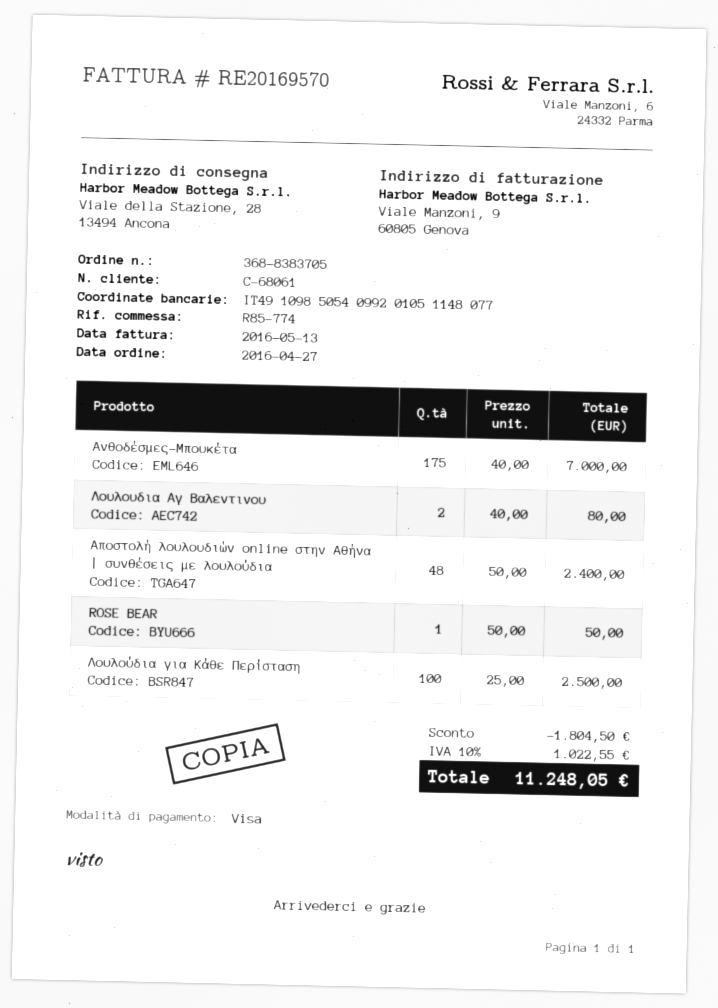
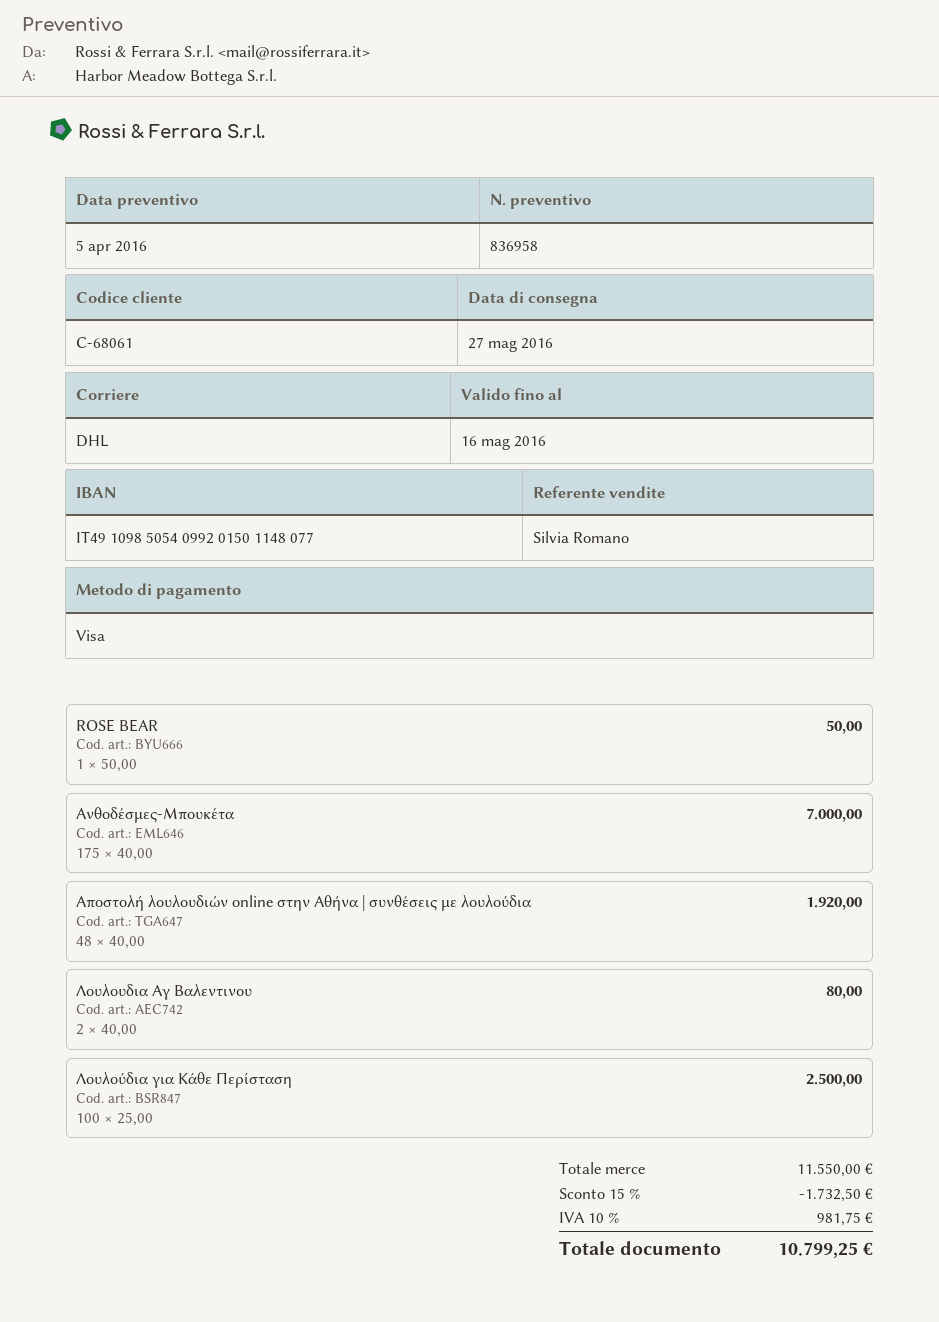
bank account: IT4910985054099201051148077 -> IT4910985054099201501148077
Αποστολή λουλουδιών online στην Αθήνα | συνθέσεις με λουλούδια: 48 x 50.00 = 2400.00 -> 48 x 40.00 = 1920.00
discount: 1804.50 -> 1732.50
tax: 10% = 1022.55 -> 10% = 981.75
total: 11248.05 -> 10799.25

